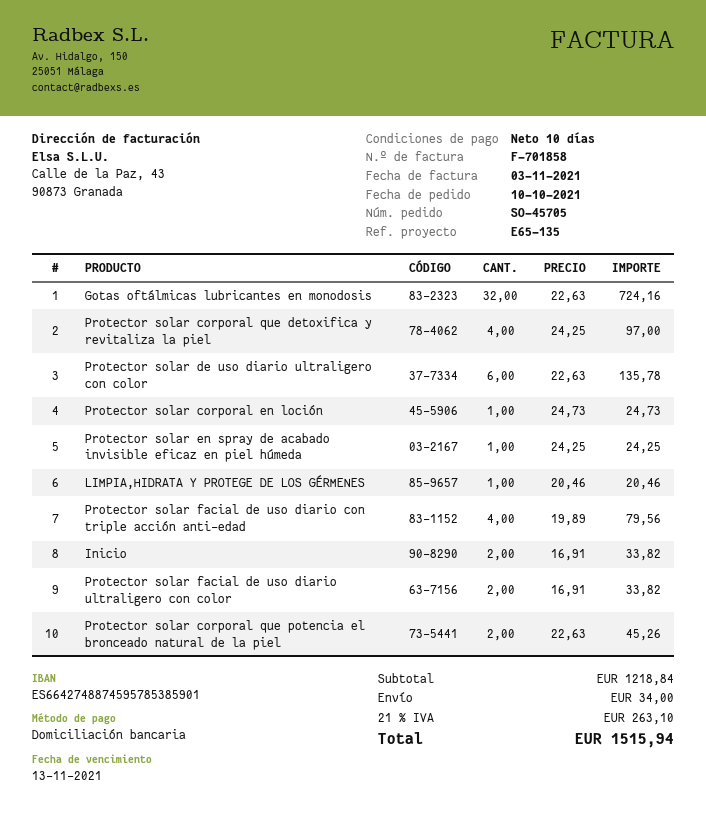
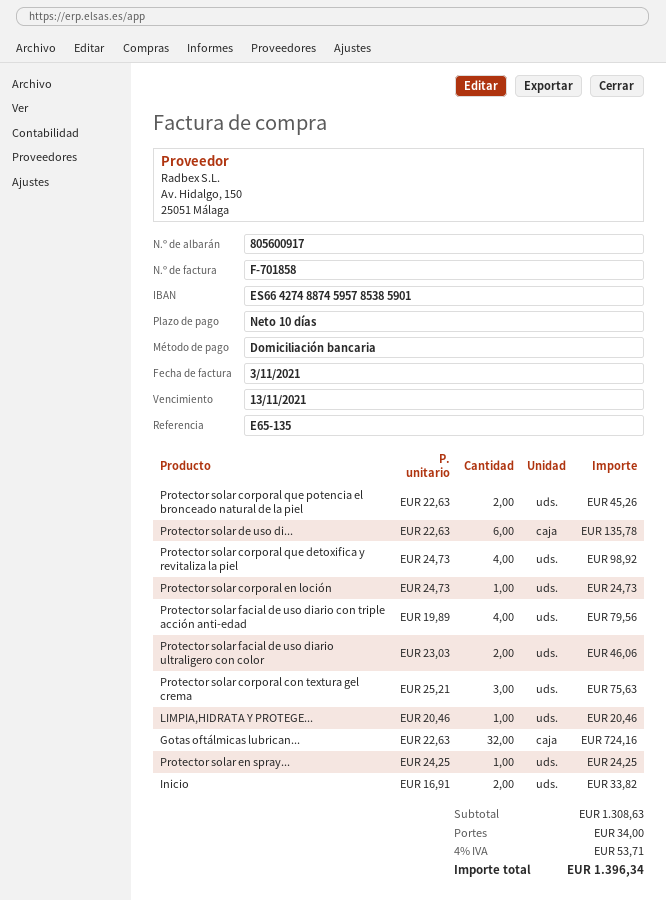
Protector solar corporal que detoxifica y revitaliza la piel: 4 x 24.25 = 97.00 -> 4 x 24.73 = 98.92
Protector solar facial de uso diario ultraligero con color: 2 x 16.91 = 33.82 -> 2 x 23.03 = 46.06
Protector solar corporal con textura gel crema: none -> 3 x 25.21 = 75.63
subtotal: 1218.84 -> 1308.63
tax: 21% = 263.10 -> 4% = 53.71
total: 1515.94 -> 1396.34

